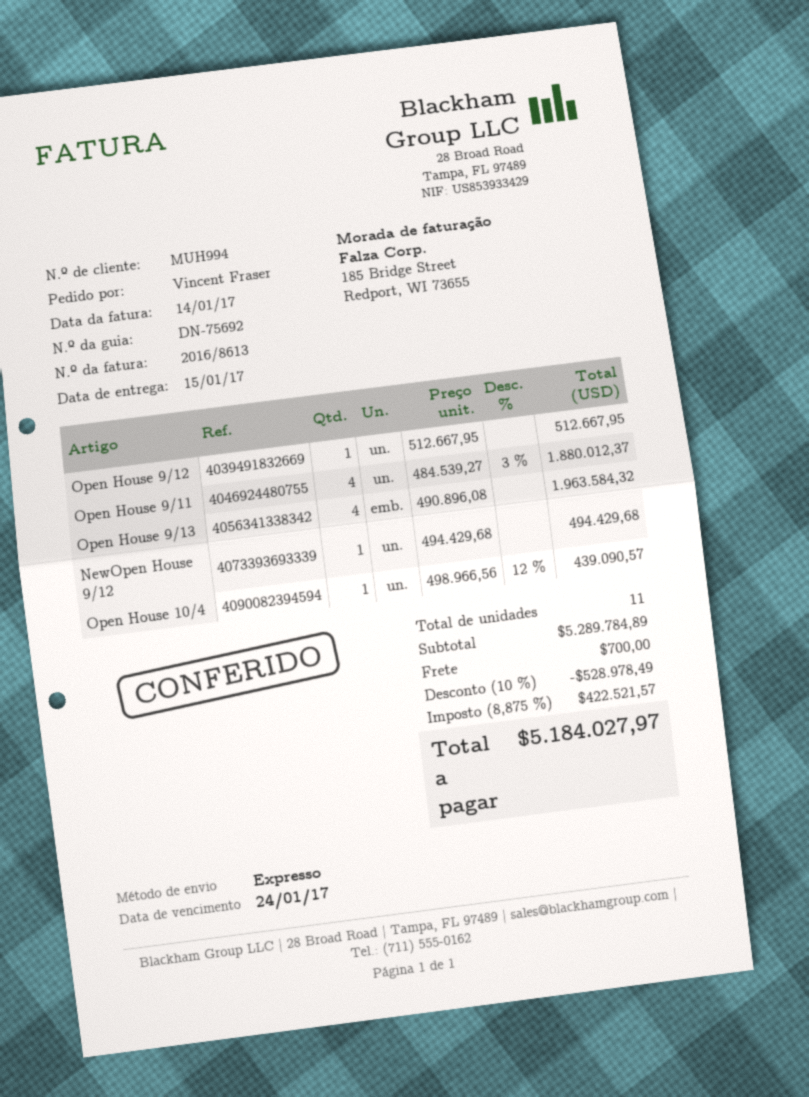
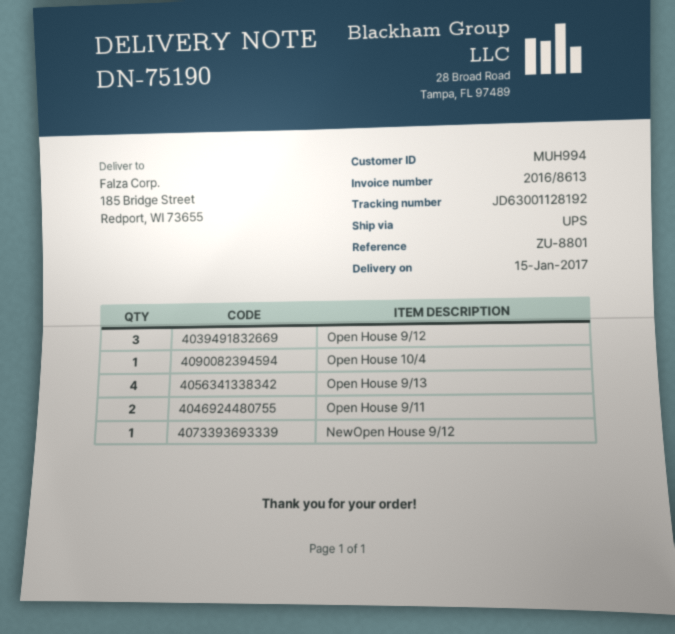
delivery note number: DN-75692 -> DN-75190
shipping method: express -> UPS
Open House 9/12: 1 -> 3
Open House 9/11: 4 -> 2

